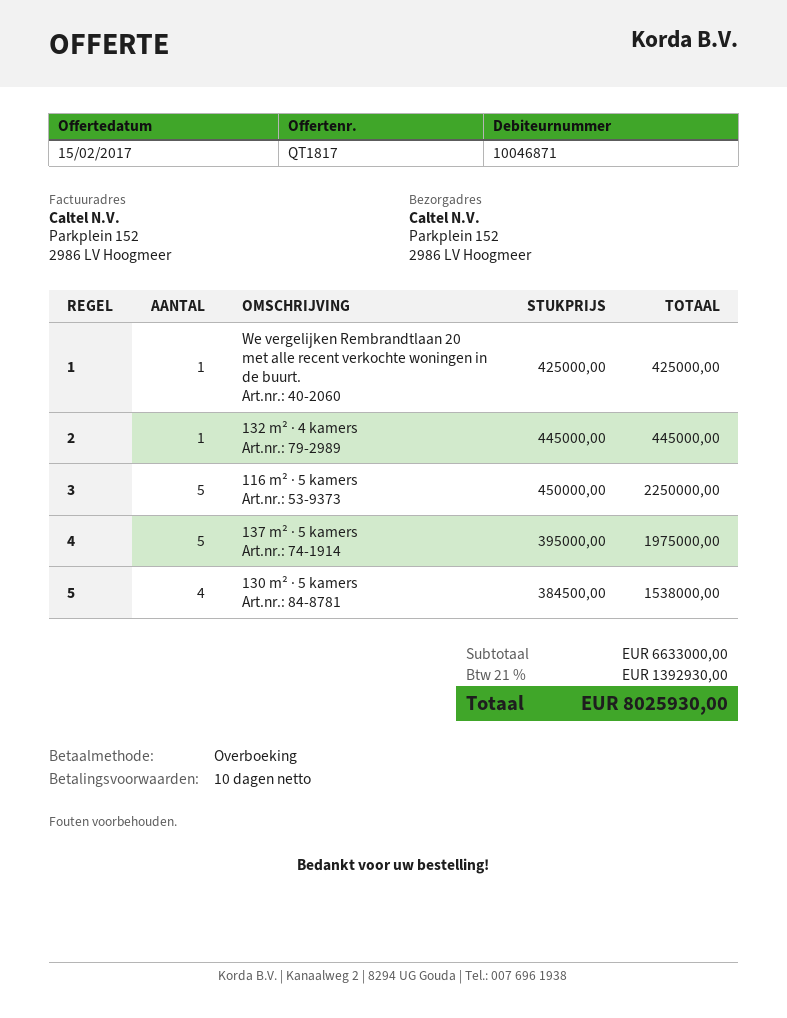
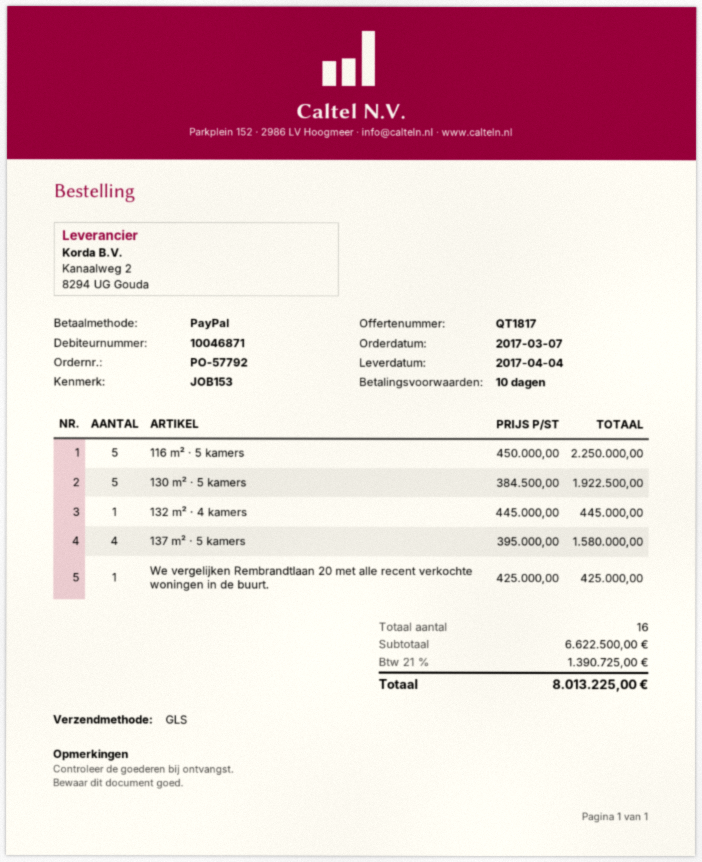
payment method: bank transfer -> PayPal
137 m² · 5 kamers: 5 x 395000.00 = 1975000.00 -> 4 x 395000.00 = 1580000.00
130 m² · 5 kamers: 4 x 384500.00 = 1538000.00 -> 5 x 384500.00 = 1922500.00
subtotal: 6633000.00 -> 6622500.00
tax: 21% = 1392930.00 -> 21% = 1390725.00
total: 8025930.00 -> 8013225.00

